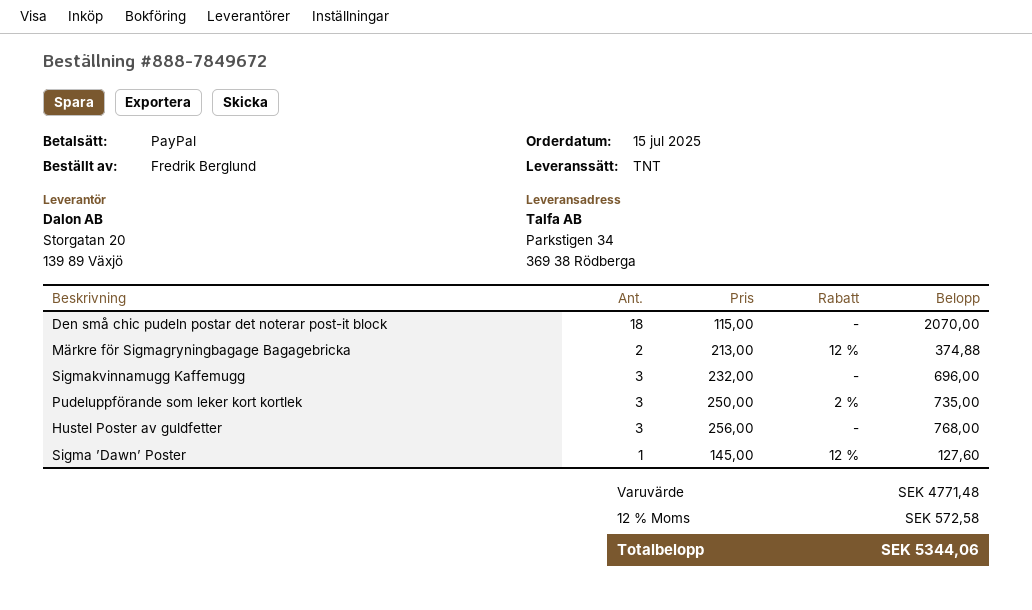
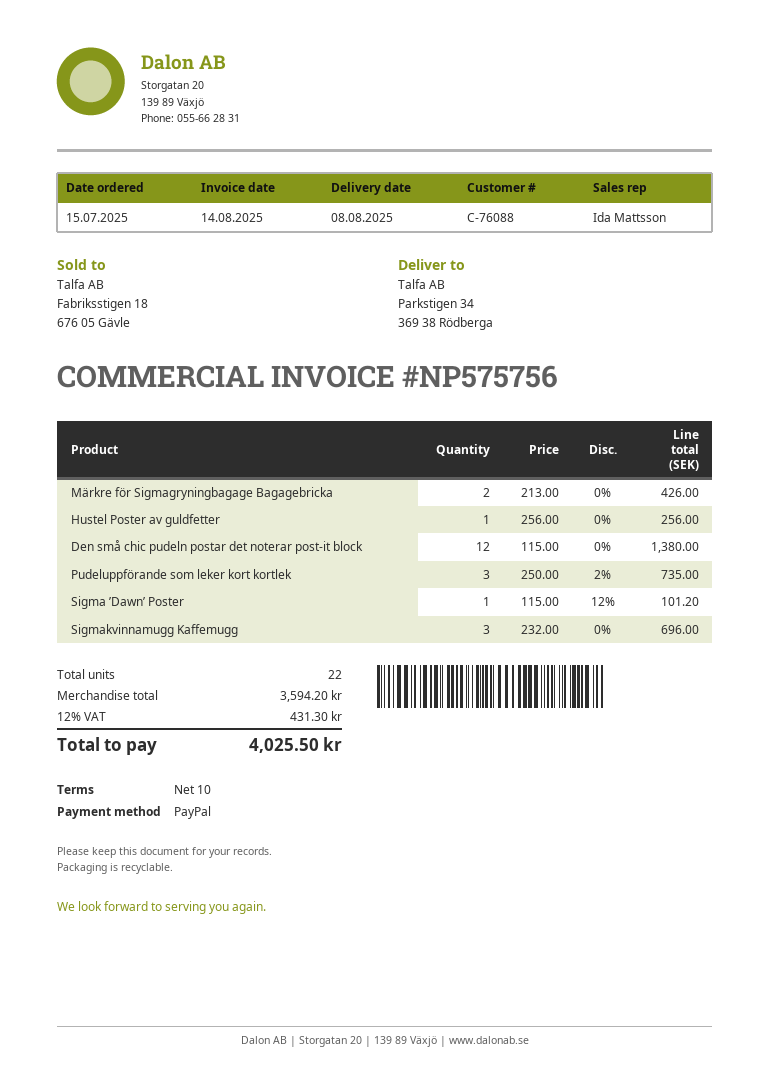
Den små chic pudeln postar det noterar post-it block: 18 x 115.00 = 2070.00 -> 12 x 115.00 = 1380.00
Märkre för Sigmagryningbagage Bagagebricka: 2 x 213.00 - 12% = 374.88 -> 2 x 213.00 = 426.00
Hustel Poster av guldfetter: 3 x 256.00 = 768.00 -> 1 x 256.00 = 256.00
Sigma ’Dawn’ Poster: 1 x 145.00 - 12% = 127.60 -> 1 x 115.00 - 12% = 101.20
subtotal: 4771.48 -> 3594.20
tax: 12% = 572.58 -> 12% = 431.30
total: 5344.06 -> 4025.50

